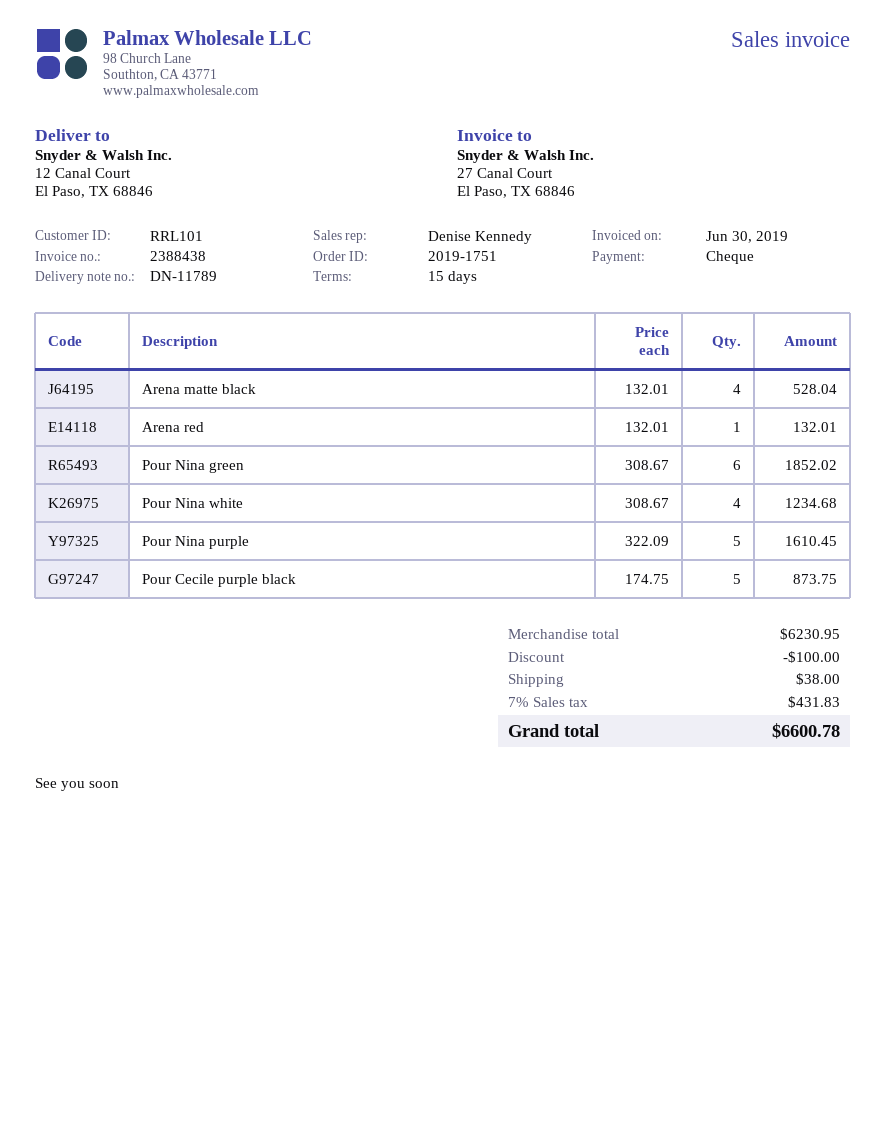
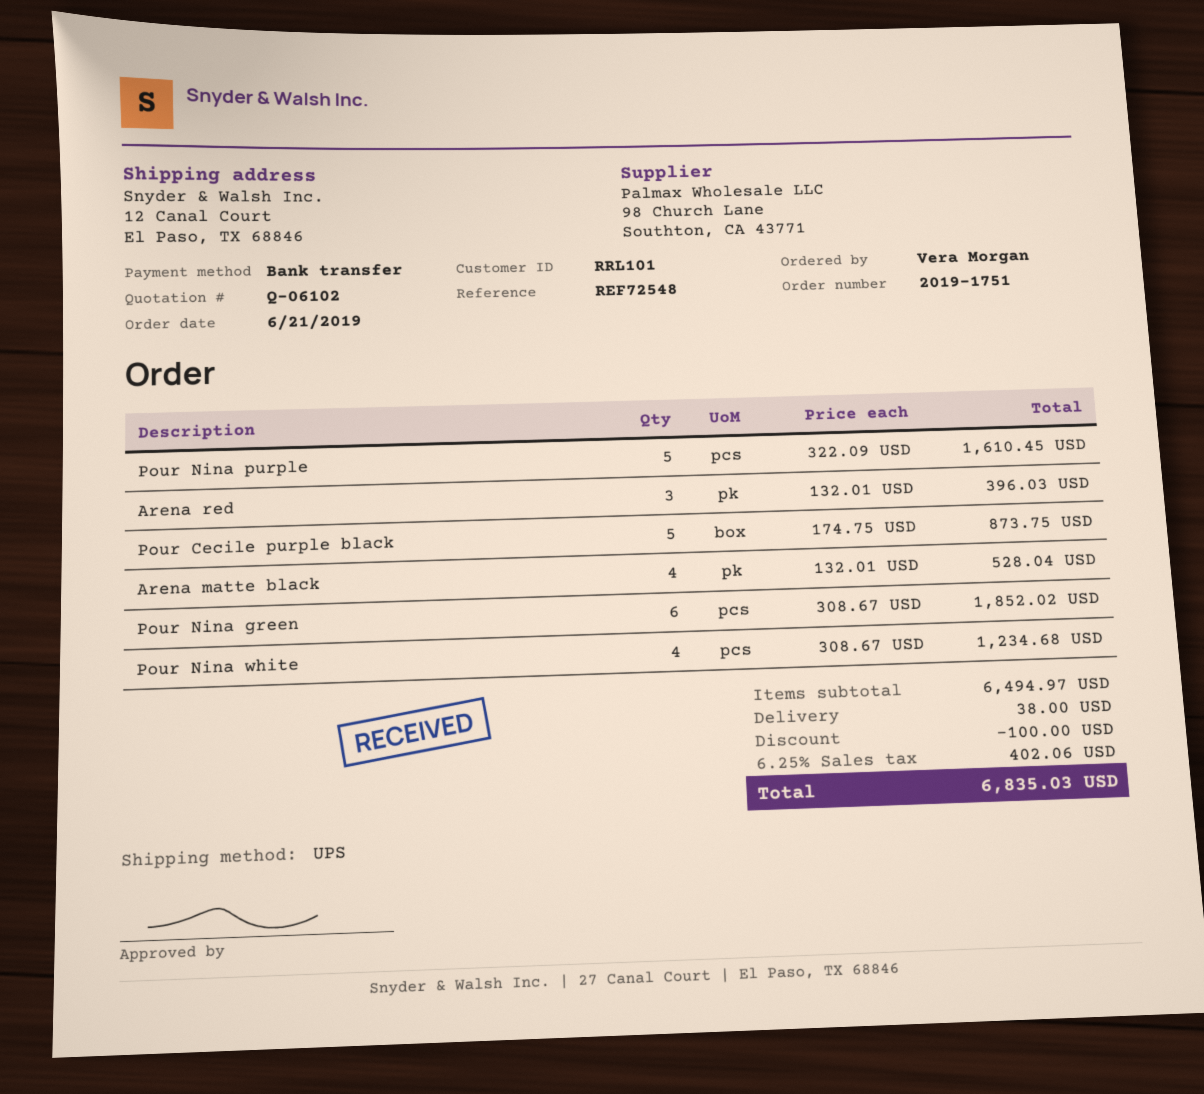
payment method: cheque -> bank transfer
Arena red: 1 x 132.01 = 132.01 -> 3 x 132.01 = 396.03
subtotal: 6230.95 -> 6494.97
tax: 7% = 431.83 -> 6.25% = 402.06
total: 6600.78 -> 6835.03

